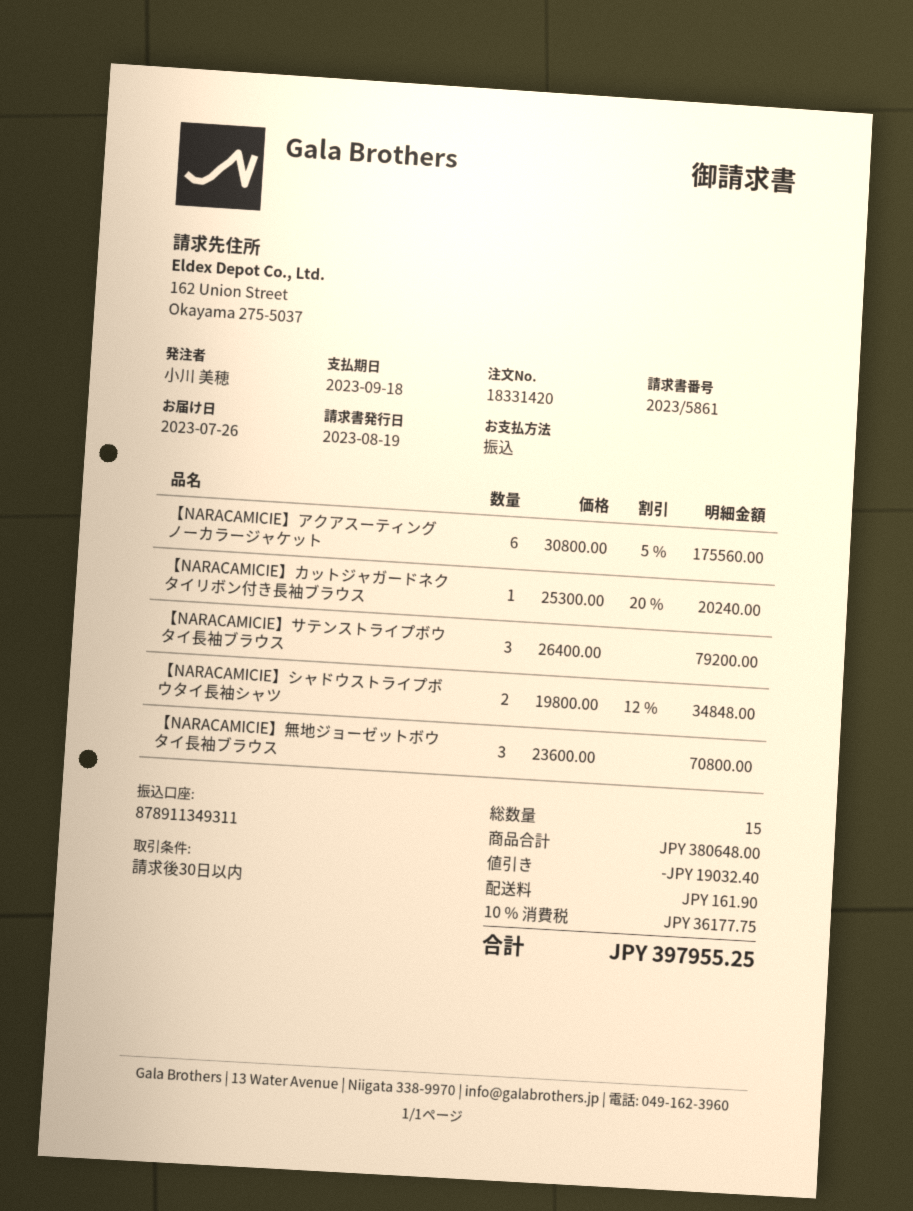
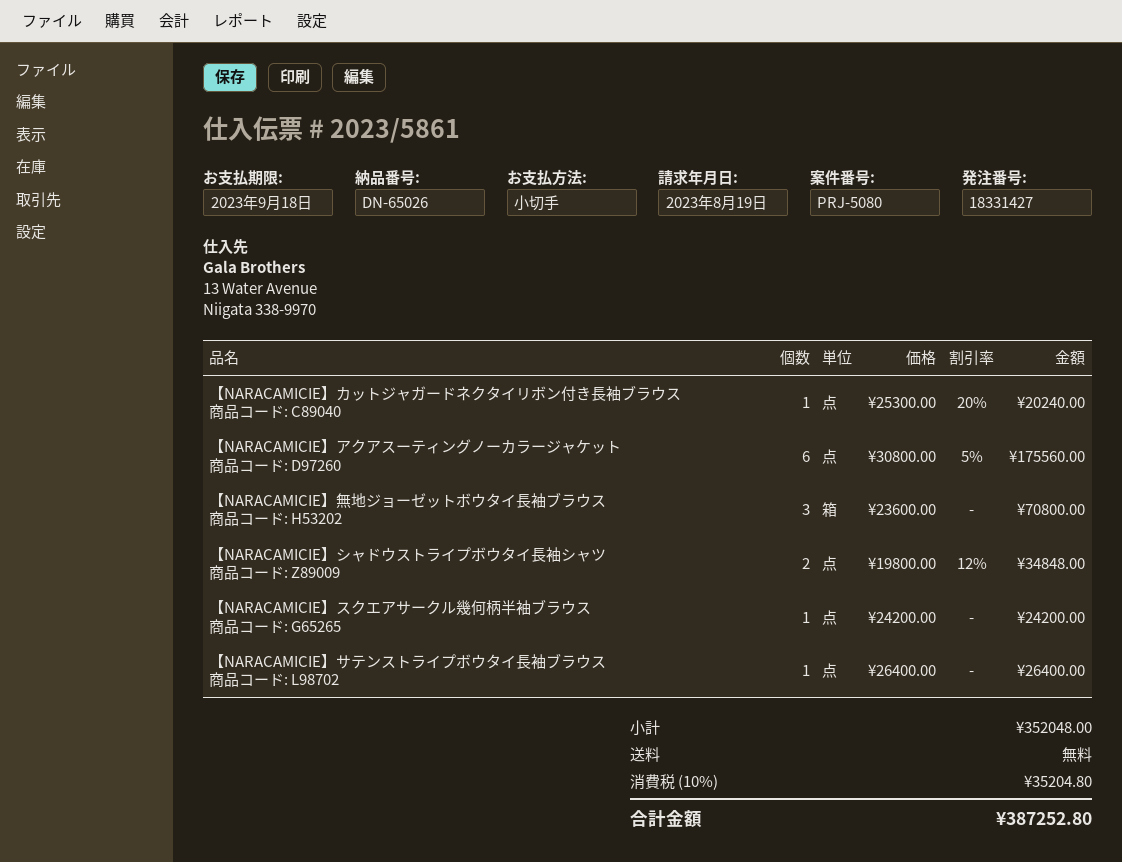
order number: 18331420 -> 18331427
payment method: bank transfer -> cheque
【NARACAMICIE】サテンストライプボウタイ長袖ブラウス: 3 x 26400.00 = 79200.00 -> 1 x 26400.00 = 26400.00
【NARACAMICIE】スクエアサークル幾何柄半袖ブラウス: none -> 1 x 24200.00 = 24200.00
subtotal: 380648.00 -> 352048.00
discount: 19032.40 -> none
shipping: 161.90 -> 0.00
tax: 10% = 36177.75 -> 10% = 35204.80
total: 397955.25 -> 387252.80

